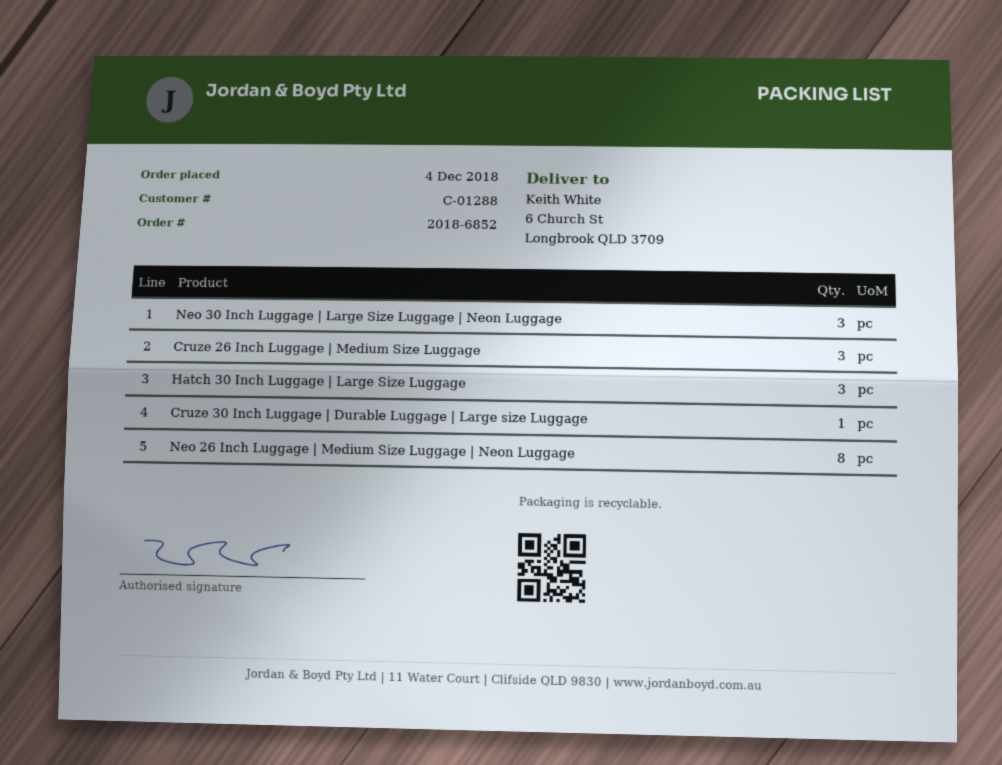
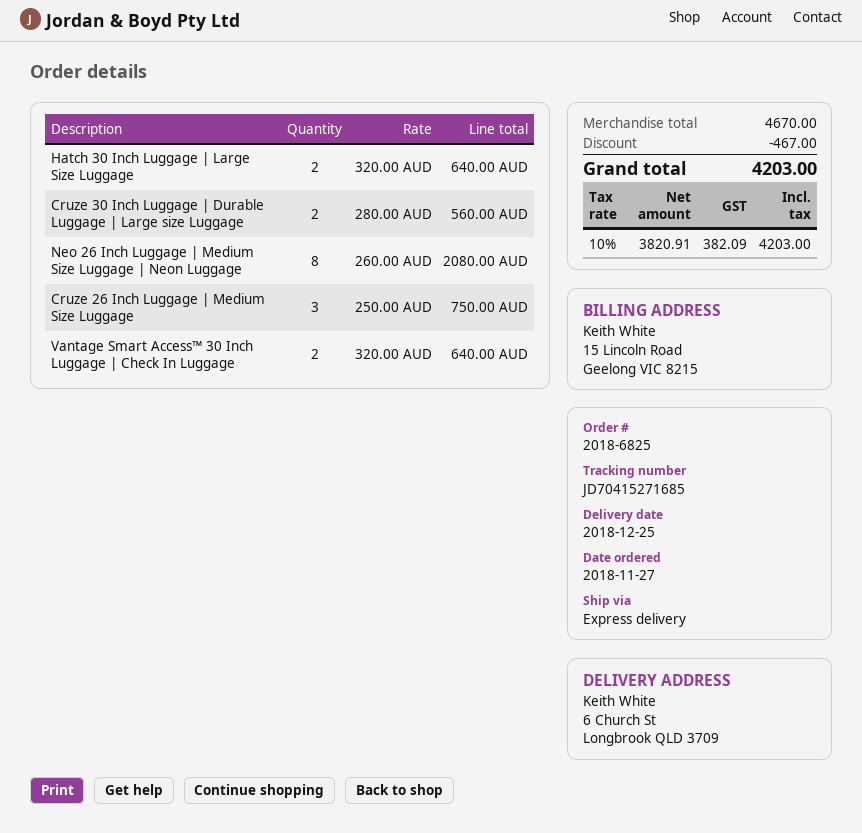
order number: 2018-6852 -> 2018-6825
order date: 2018-12-04 -> 2018-11-27
Neo 30 Inch Luggage | Large Size Luggage | Neon Luggage: 3 -> none
Hatch 30 Inch Luggage | Large Size Luggage: 3 -> 2
Cruze 30 Inch Luggage | Durable Luggage | Large size Luggage: 1 -> 2
Vantage Smart Access™ 30 Inch Luggage | Check In Luggage: none -> 2

